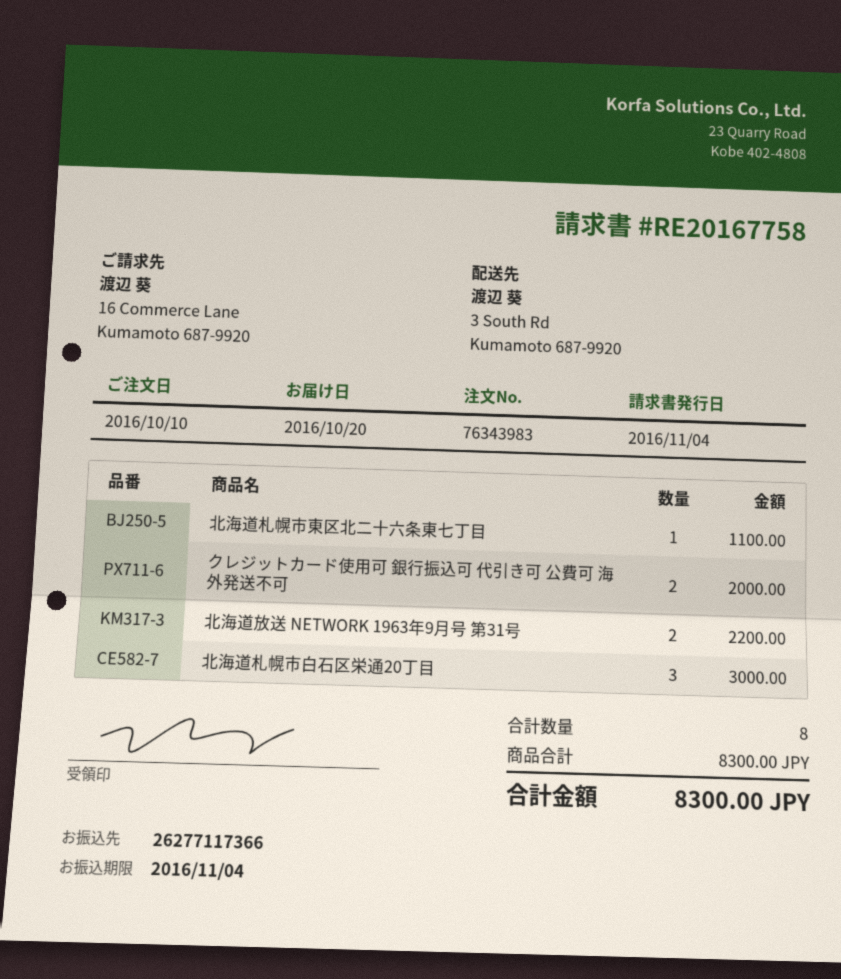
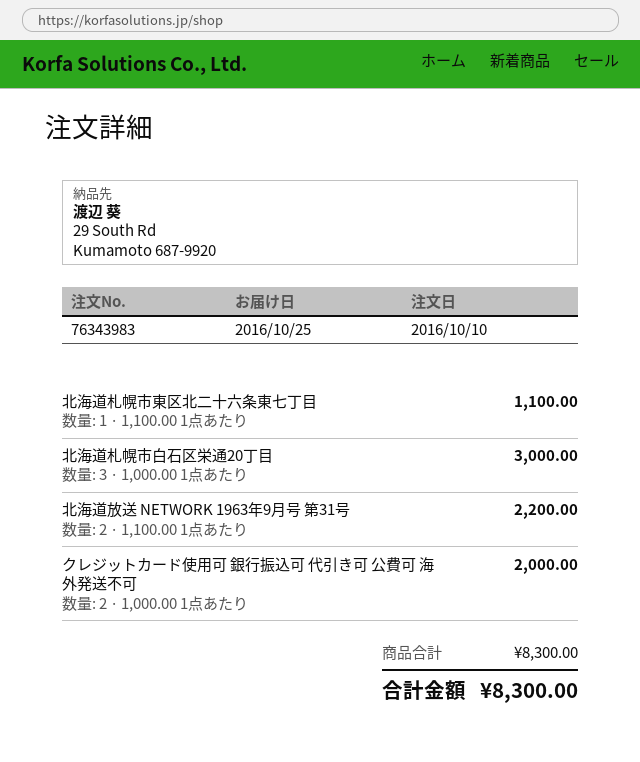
delivery date: 2016-10-20 -> 2016-10-25
ship to: 3 South Rd, Kumamoto 687-9920 -> 29 South Rd, Kumamoto 687-9920

